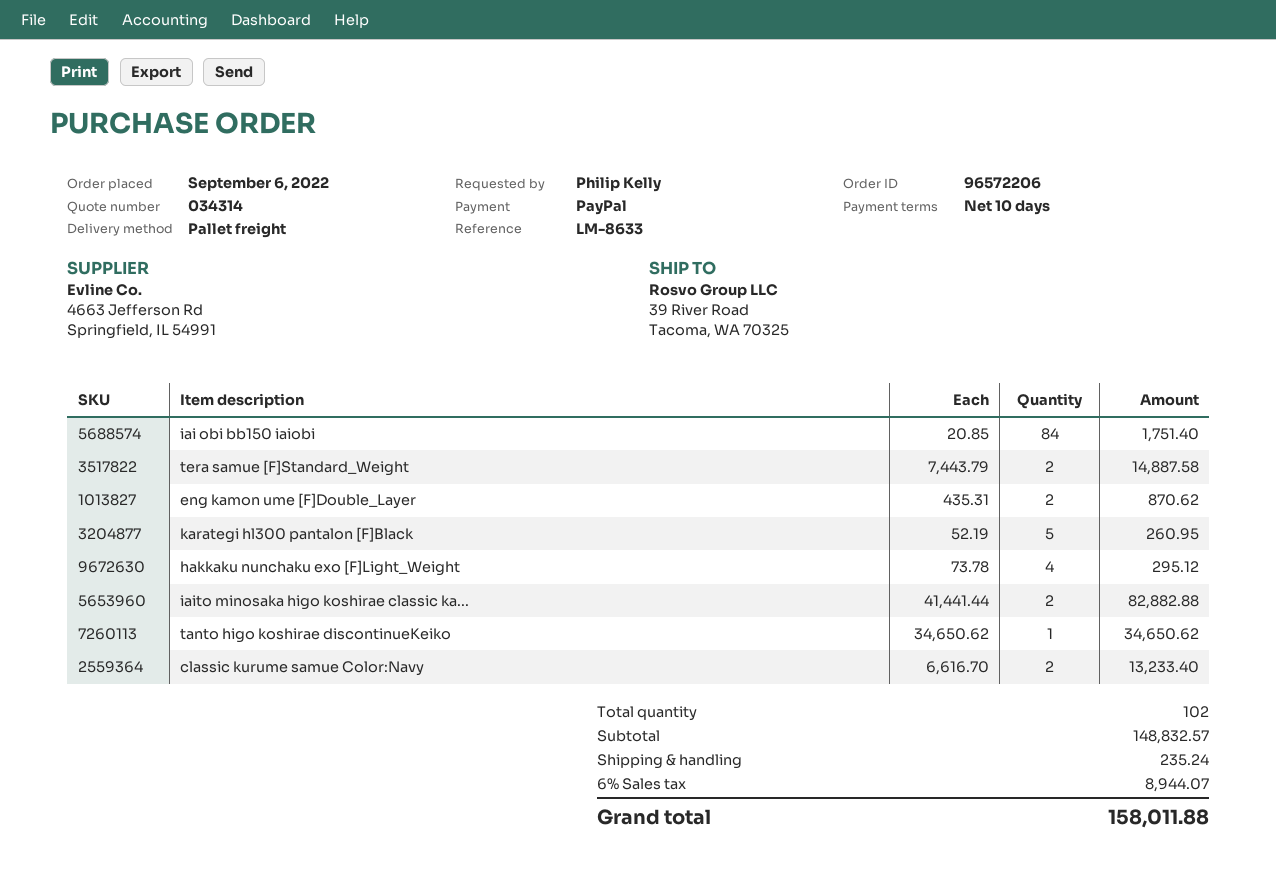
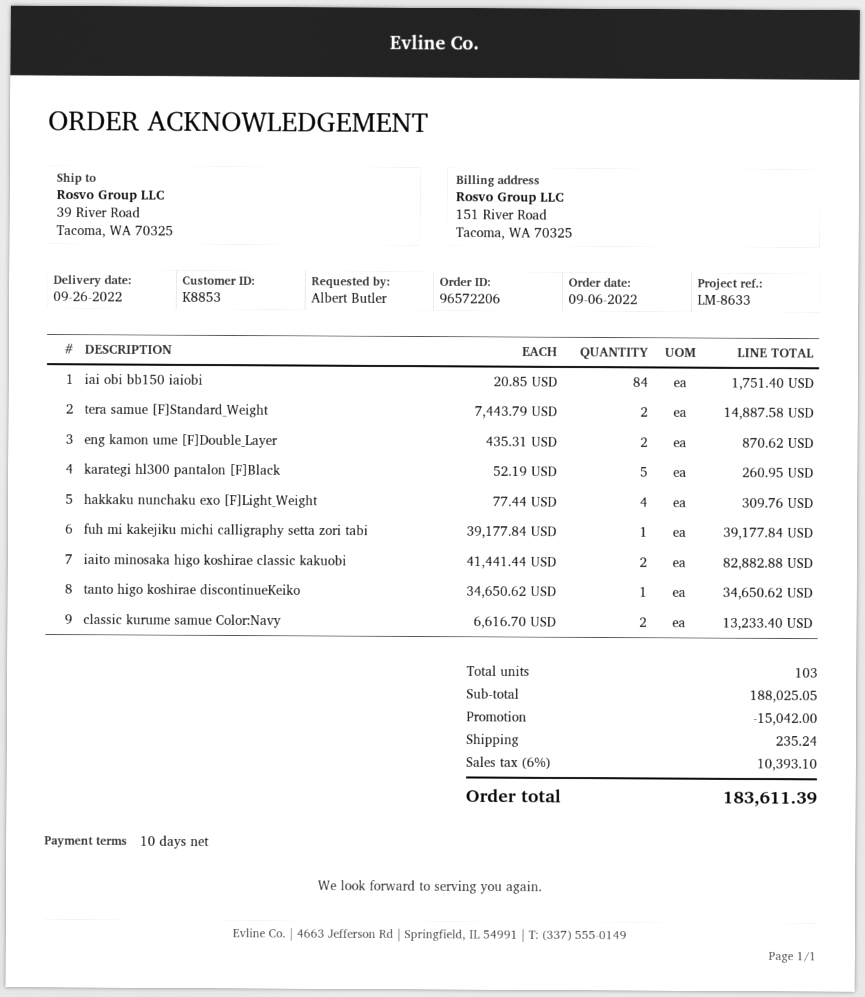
ordered by: Philip Kelly -> Albert Butler
hakkaku nunchaku exo [F]Light_Weight: 4 x 73.78 = 295.12 -> 4 x 77.44 = 309.76
fuh mi kakejiku michi calligraphy setta zori tabi: none -> 1 x 39177.84 = 39177.84
total quantity: 102 -> 103
subtotal: 148832.57 -> 188025.05
discount: none -> 15042.00
tax: 6% = 8944.07 -> 6% = 10393.10
total: 158011.88 -> 183611.39

